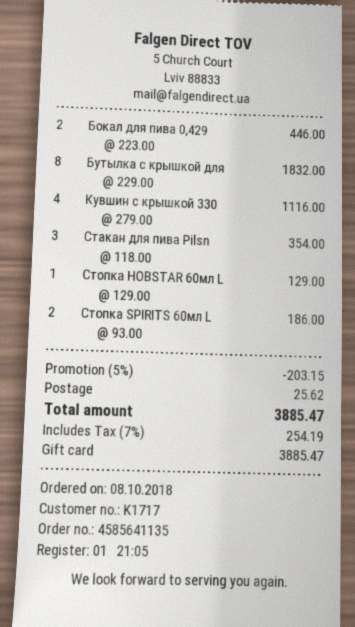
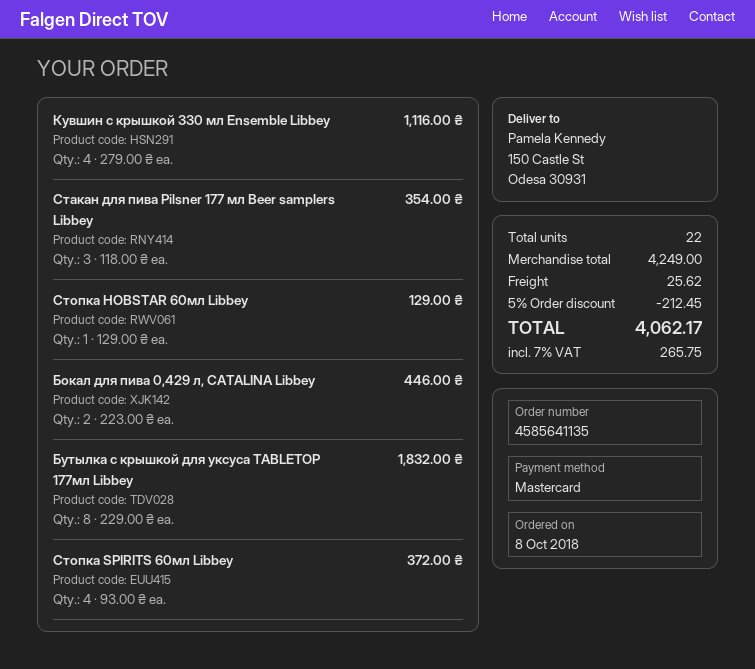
payment method: gift card -> Mastercard
Стопка SPIRITS 60мл L: 2 x 93.00 = 186.00 -> 4 x 93.00 = 372.00
discount: 5% = 203.15 -> 5% = 212.45
tax: 7% = 254.19 -> 7% = 265.75
total: 3885.47 -> 4062.17

